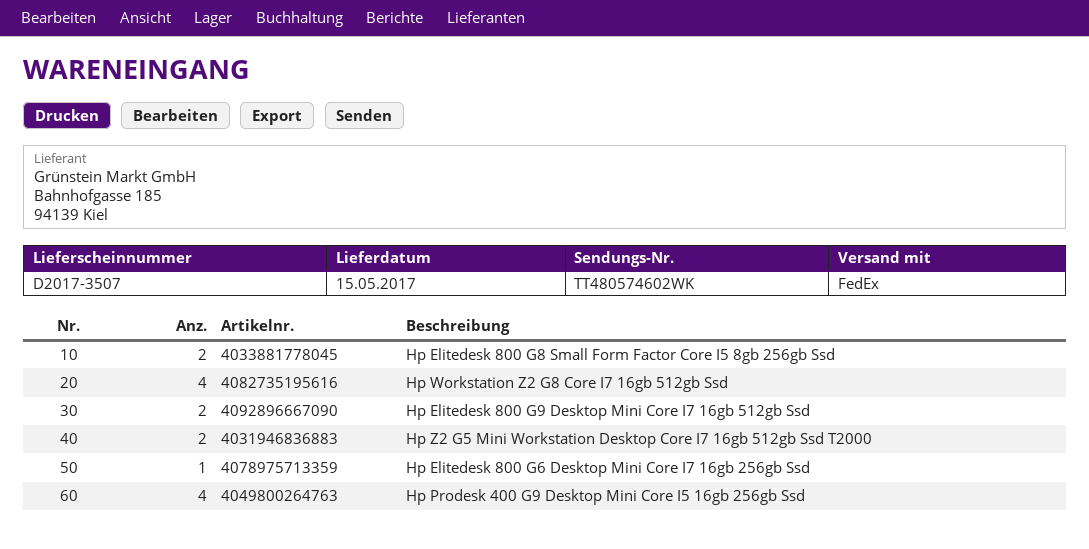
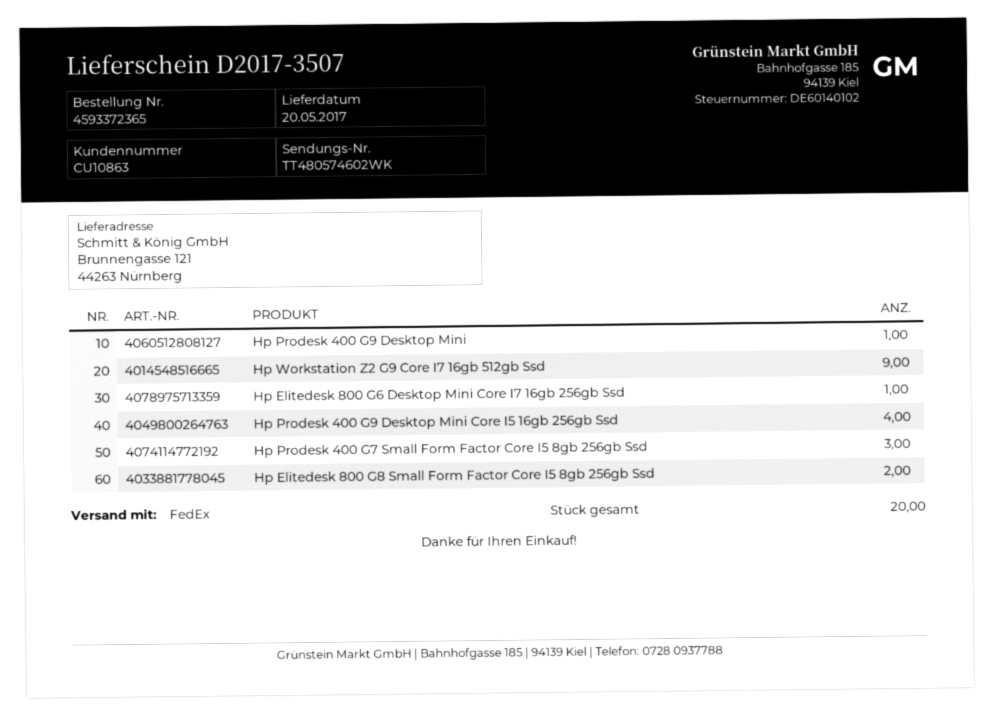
delivery date: 2017-05-15 -> 2017-05-20
Hp Workstation Z2 G8 Core I7 16gb 512gb Ssd: 4 -> none
Hp Elitedesk 800 G9 Desktop Mini Core I7 16gb 512gb Ssd: 2 -> none
Hp Z2 G5 Mini Workstation Desktop Core I7 16gb 512gb Ssd T2000: 2 -> none
Hp Prodesk 400 G9 Desktop Mini: none -> 1
Hp Workstation Z2 G9 Core I7 16gb 512gb Ssd: none -> 9
Hp Prodesk 400 G7 Small Form Factor Core I5 8gb 256gb Ssd: none -> 3

